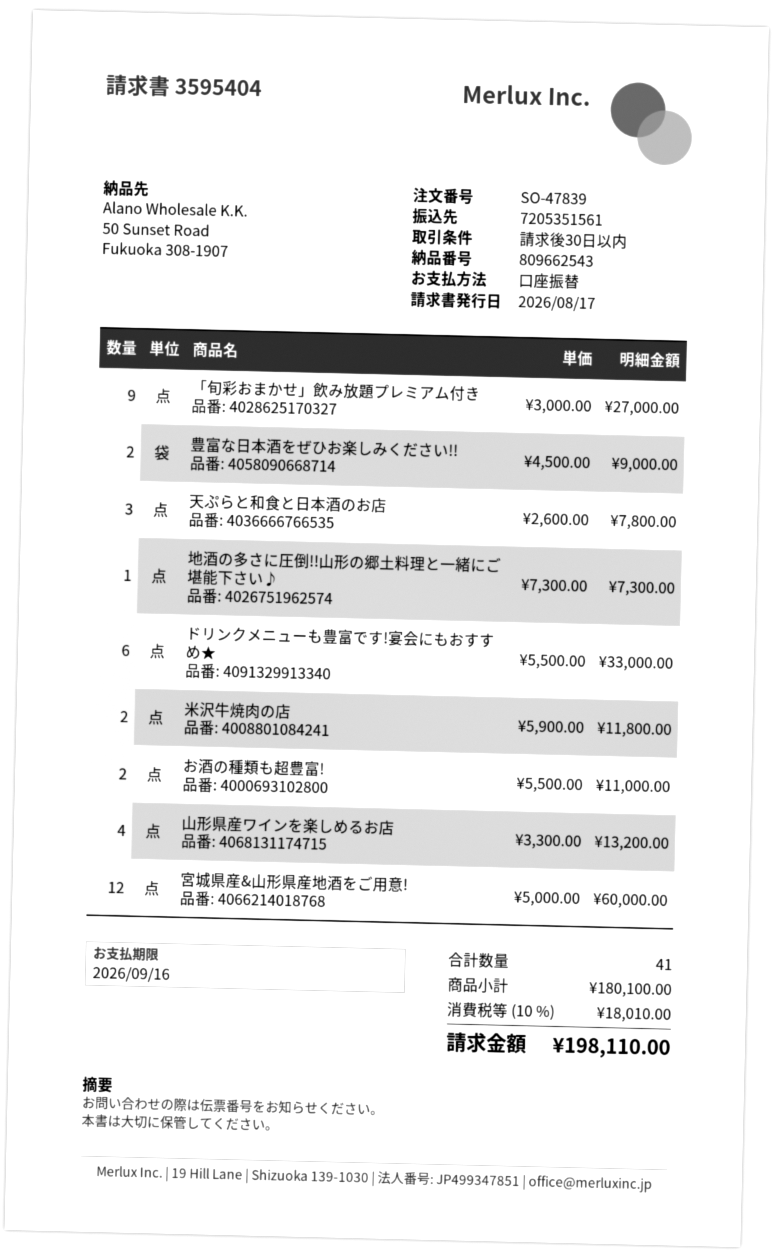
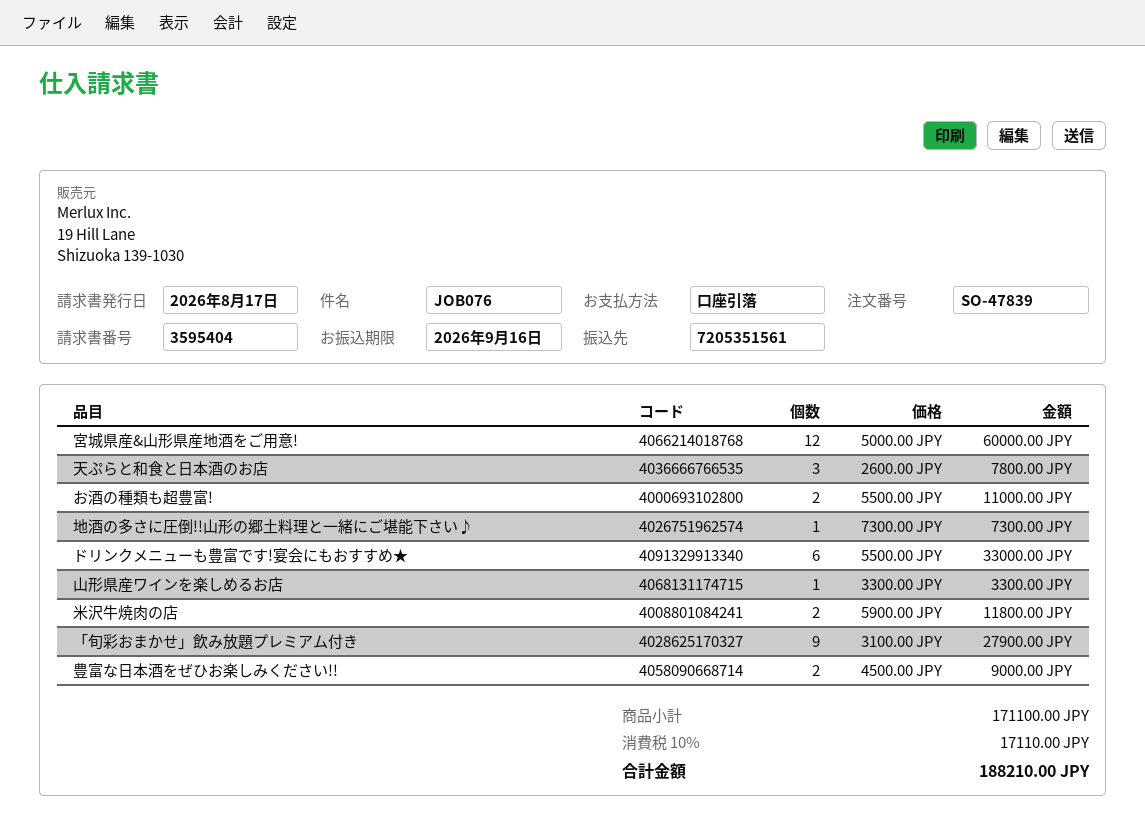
「旬彩おまかせ」飲み放題プレミアム付き: 9 x 3000.00 = 27000.00 -> 9 x 3100.00 = 27900.00
山形県産ワインを楽しめるお店: 4 x 3300.00 = 13200.00 -> 1 x 3300.00 = 3300.00
subtotal: 180100.00 -> 171100.00
tax: 10% = 18010.00 -> 10% = 17110.00
total: 198110.00 -> 188210.00

